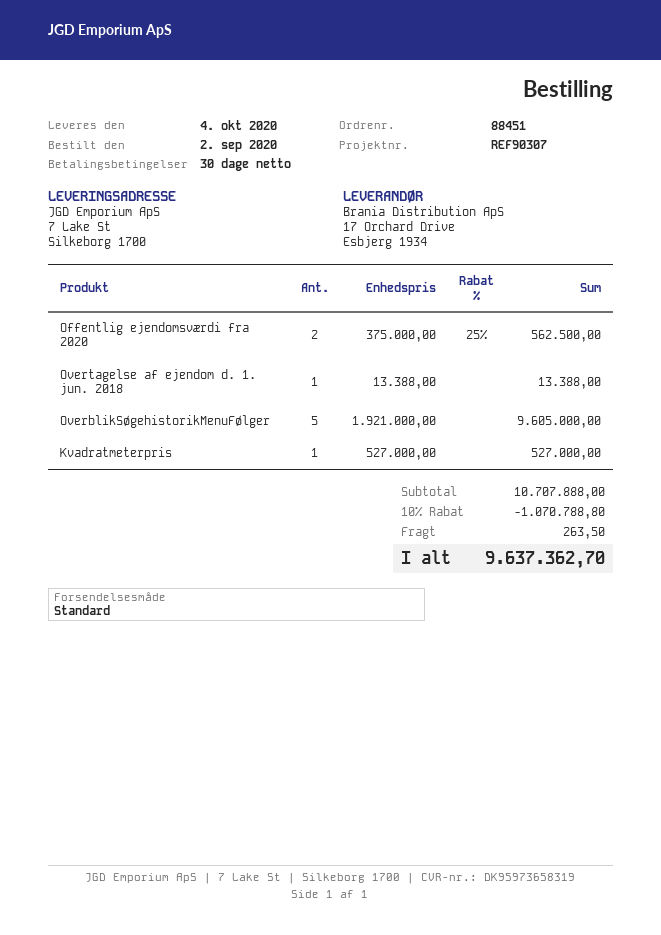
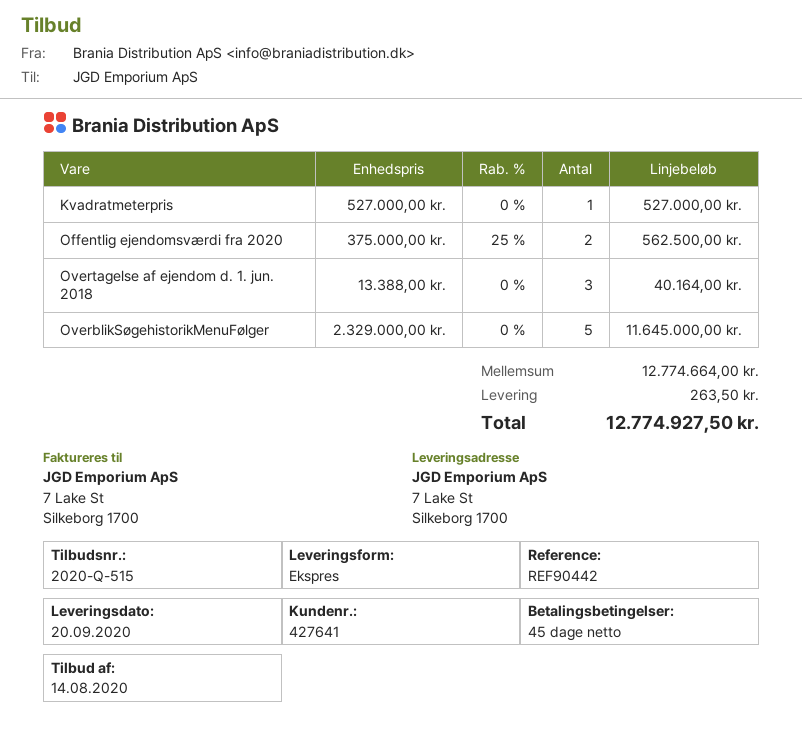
delivery date: 2020-10-04 -> 2020-09-20
payment terms: 30 days -> 45 days
reference: REF90307 -> REF90442
shipping method: standard -> express
Overtagelse af ejendom d. 1. jun. 2018: 1 x 13388.00 = 13388.00 -> 3 x 13388.00 = 40164.00
OverblikSøgehistorikMenuFølger: 5 x 1921000.00 = 9605000.00 -> 5 x 2329000.00 = 11645000.00
subtotal: 10707888.00 -> 12774664.00
discount: 10% = 1070788.80 -> none
total: 9637362.70 -> 12774927.50

